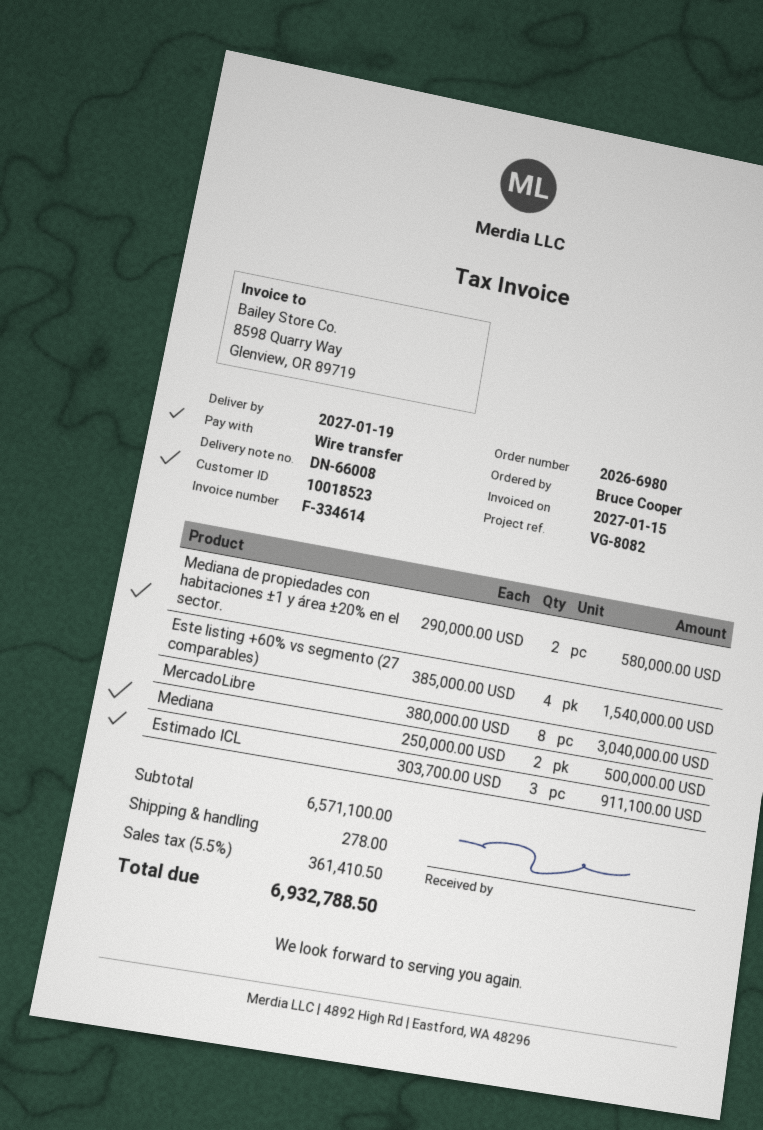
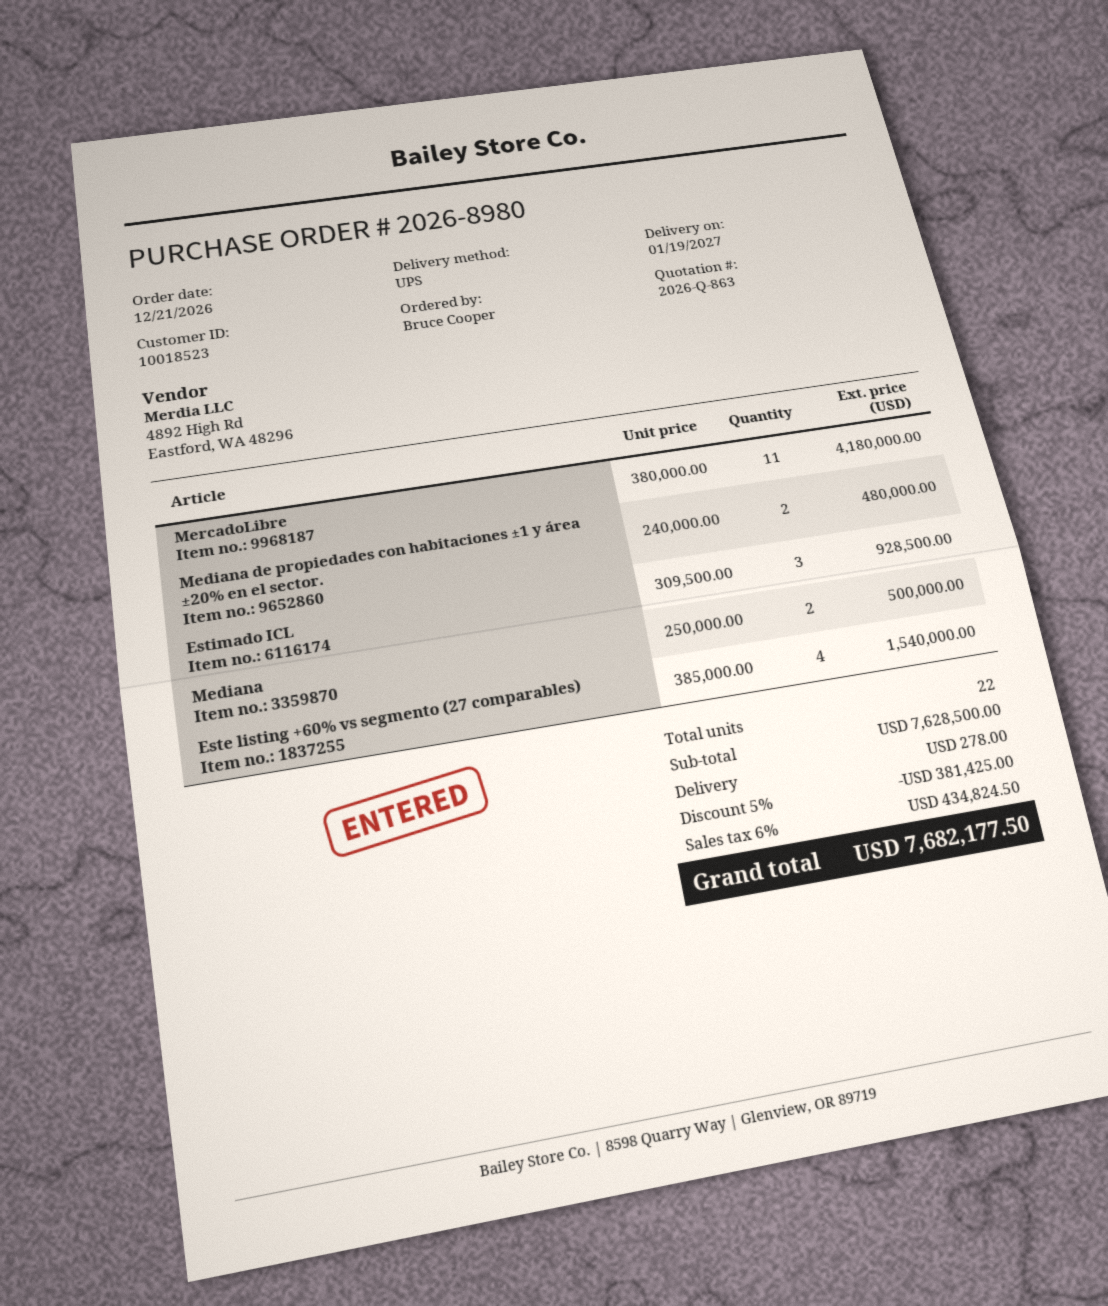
order number: 2026-6980 -> 2026-8980
Mediana de propiedades con habitaciones ±1 y área ±20% en el sector.: 2 x 290000.00 = 580000.00 -> 2 x 240000.00 = 480000.00
MercadoLibre: 8 x 380000.00 = 3040000.00 -> 11 x 380000.00 = 4180000.00
Estimado ICL: 3 x 303700.00 = 911100.00 -> 3 x 309500.00 = 928500.00
subtotal: 6571100.00 -> 7628500.00
discount: none -> 5% = 381425.00
tax: 5.5% = 361410.50 -> 6% = 434824.50
total: 6932788.50 -> 7682177.50

